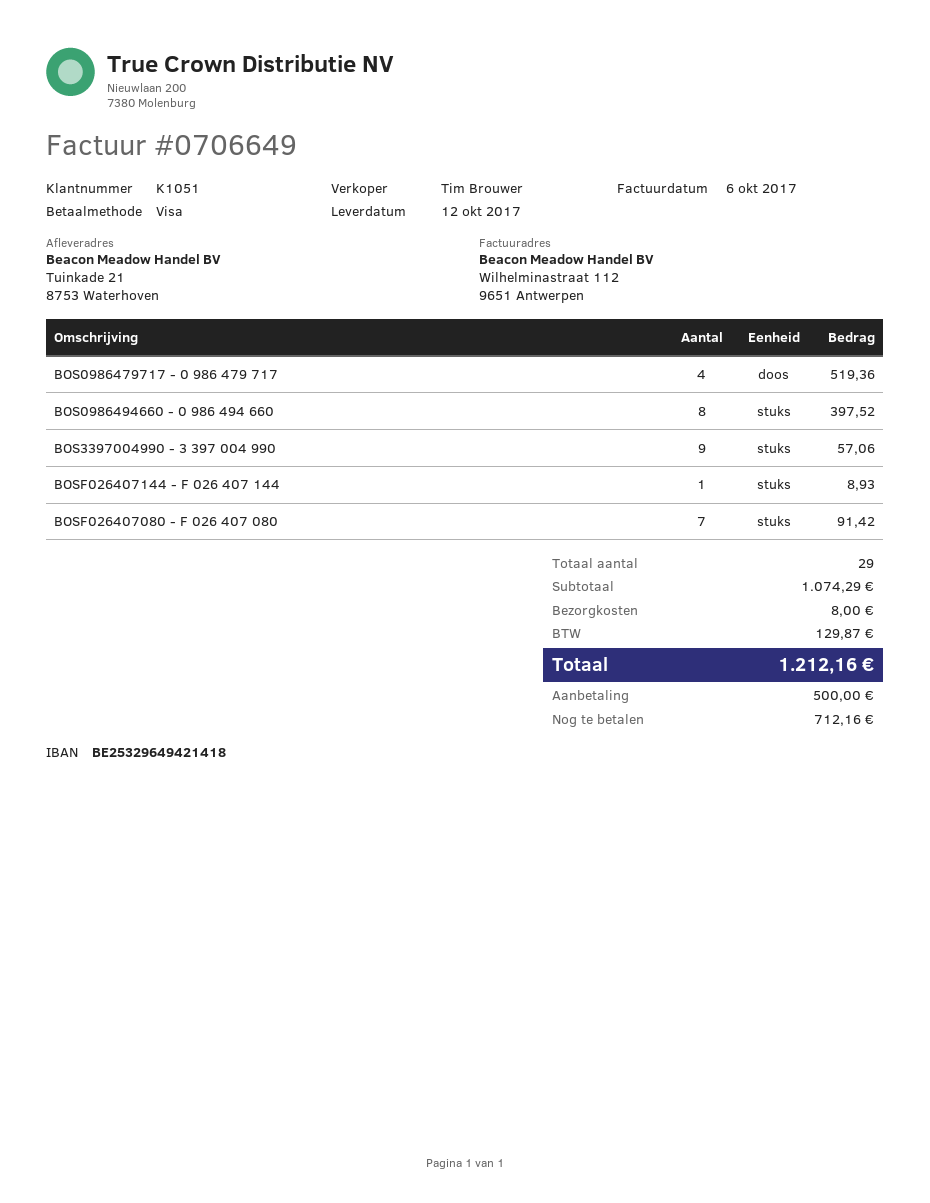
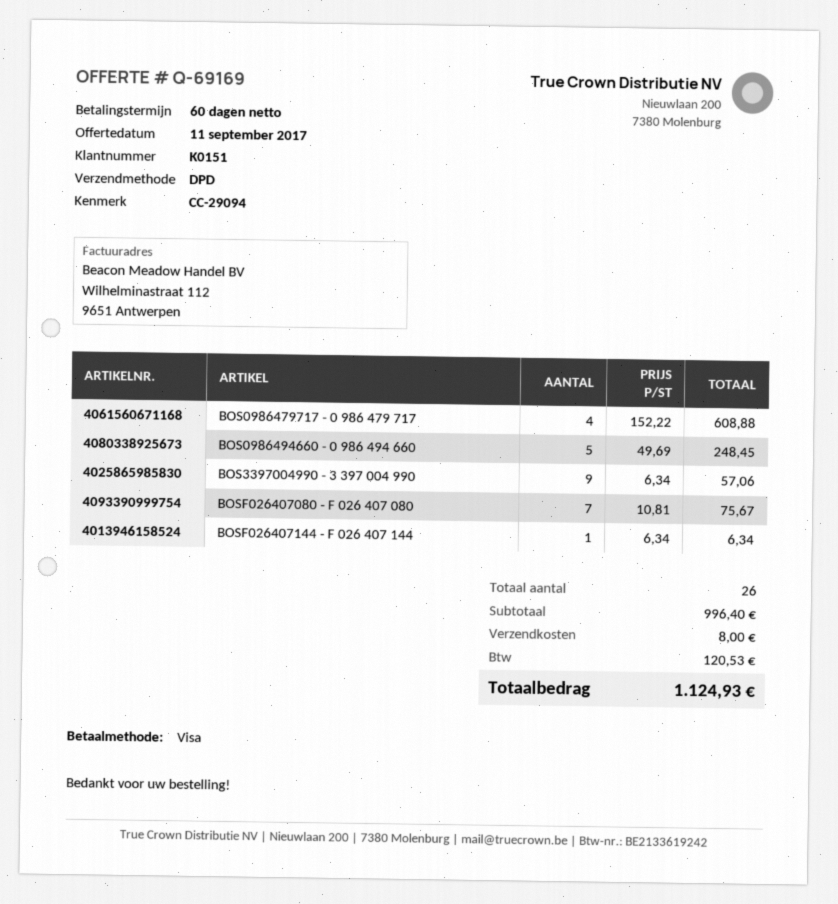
customer number: K1051 -> K0151
BOS0986479717 - 0 986 479 717: 4 for 519.36 -> 4 for 608.88
BOS0986494660 - 0 986 494 660: 8 for 397.52 -> 5 for 248.45
BOSF026407144 - F 026 407 144: 1 for 8.93 -> 1 for 6.34
BOSF026407080 - F 026 407 080: 7 for 91.42 -> 7 for 75.67
total quantity: 29 -> 26
subtotal: 1074.29 -> 996.40
tax: 129.87 -> 120.53
total: 1212.16 -> 1124.93

